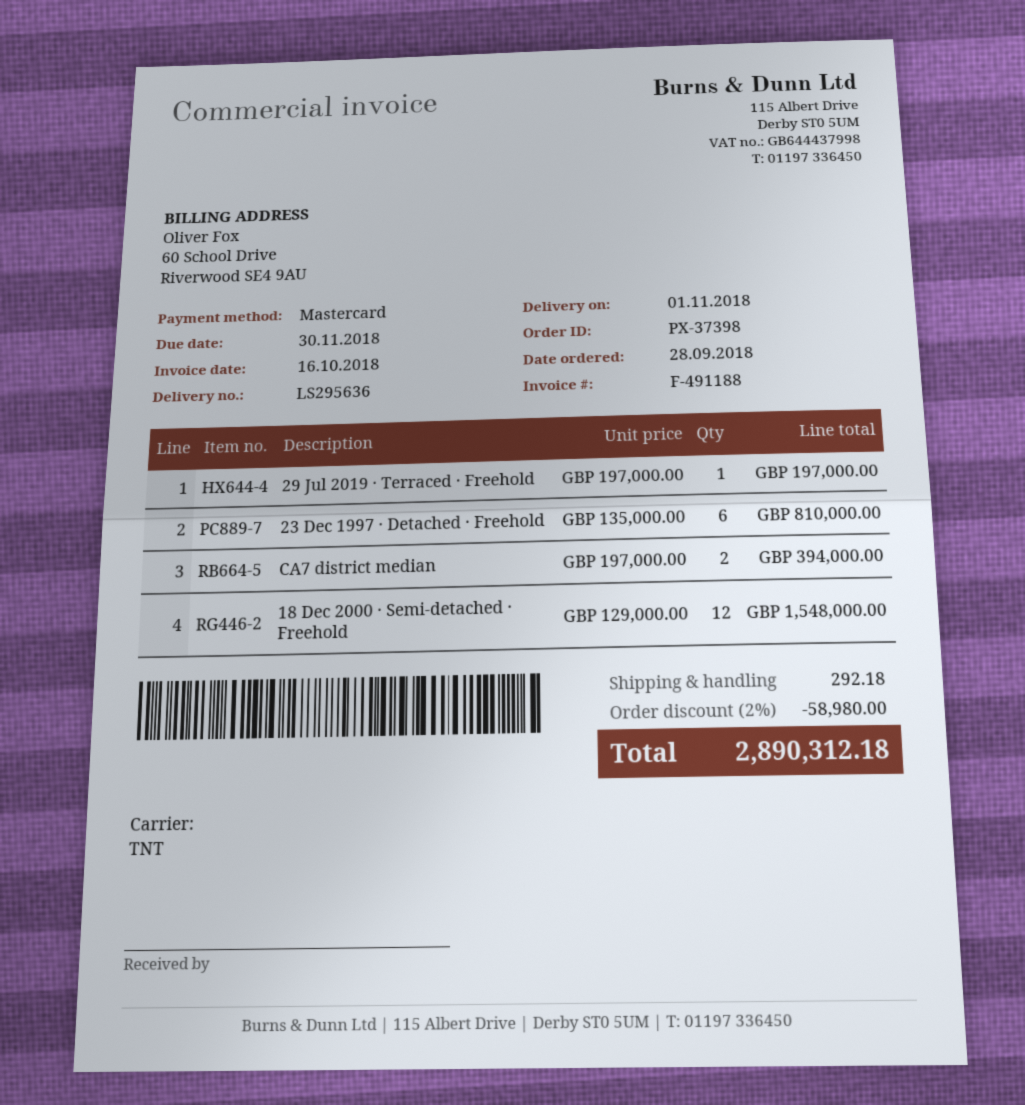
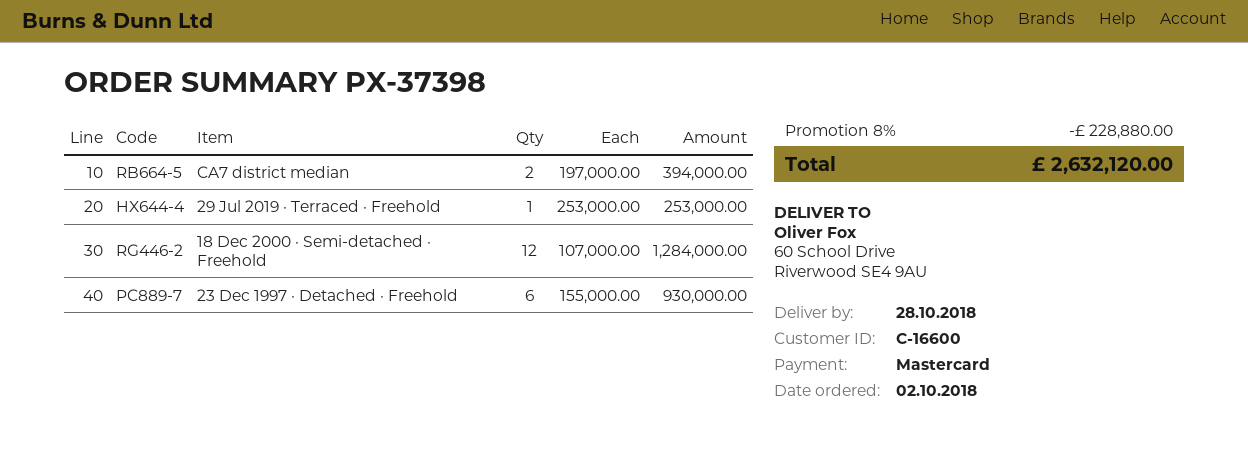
order date: 2018-09-28 -> 2018-10-02
delivery date: 2018-11-01 -> 2018-10-28
29 Jul 2019 · Terraced · Freehold: 1 x 197000.00 = 197000.00 -> 1 x 253000.00 = 253000.00
23 Dec 1997 · Detached · Freehold: 6 x 135000.00 = 810000.00 -> 6 x 155000.00 = 930000.00
18 Dec 2000 · Semi-detached · Freehold: 12 x 129000.00 = 1548000.00 -> 12 x 107000.00 = 1284000.00
discount: 2% = 58980.00 -> 8% = 228880.00
shipping: 292.18 -> none
total: 2890312.18 -> 2632120.00

